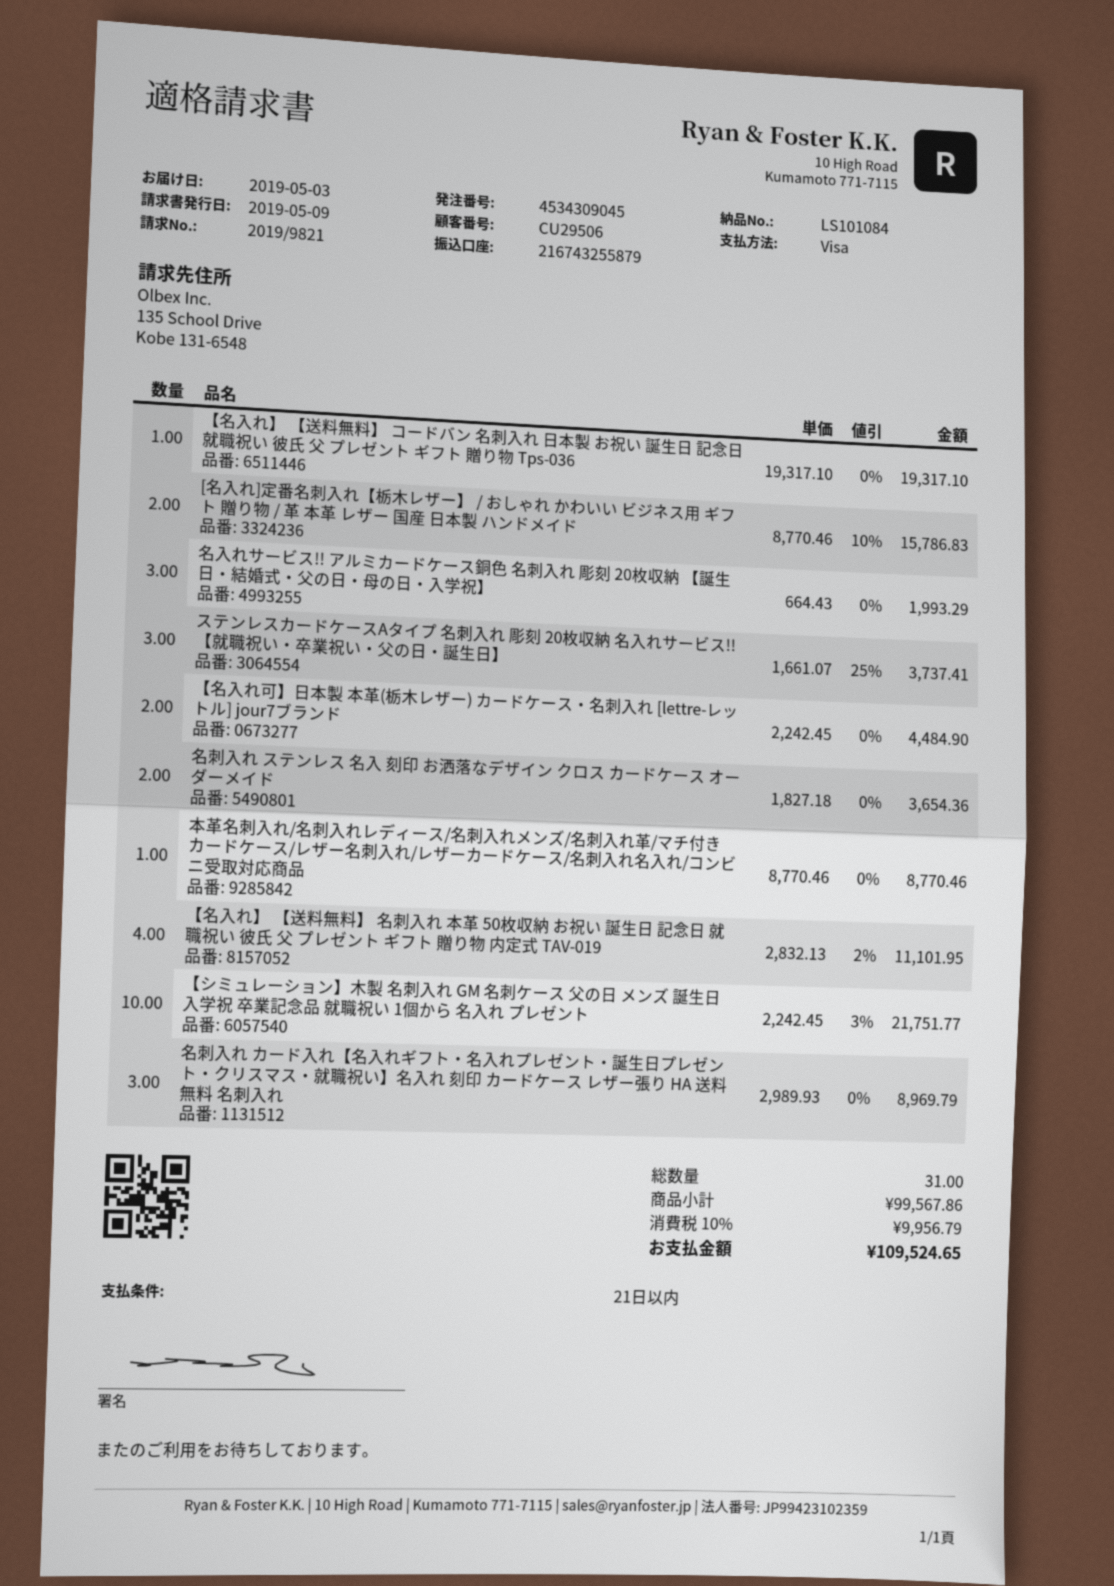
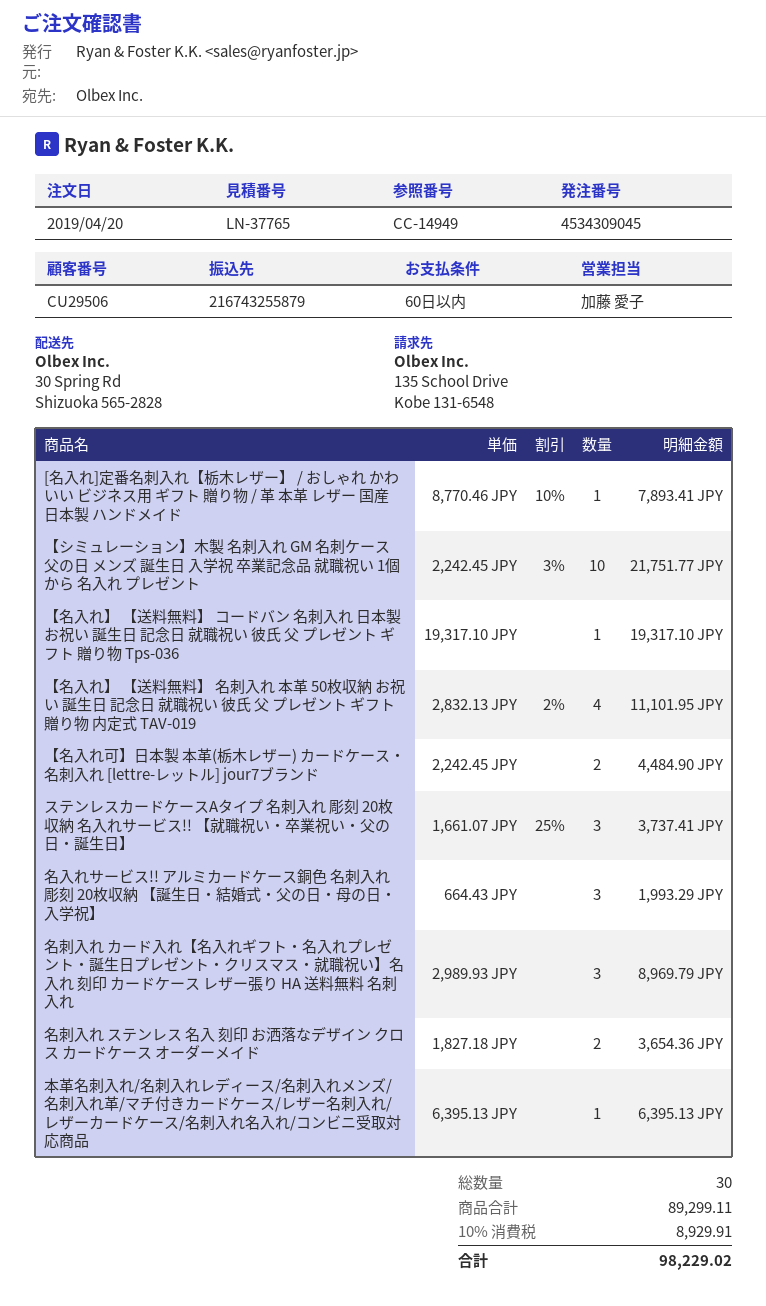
payment terms: 21 days -> 60 days
[名入れ]定番名刺入れ【栃木レザー】 / おしゃれ かわいい ビジネス用 ギフト 贈り物 / 革 本革 レザー 国産 日本製 ハンドメイド: 2 x 8770.46 - 10% = 15786.83 -> 1 x 8770.46 - 10% = 7893.41
本革名刺入れ/名刺入れレディース/名刺入れメンズ/名刺入れ革/マチ付きカードケース/レザー名刺入れ/レザーカードケース/名刺入れ名入れ/コンビニ受取対応商品: 1 x 8770.46 = 8770.46 -> 1 x 6395.13 = 6395.13
total quantity: 31 -> 30
subtotal: 99567.86 -> 89299.11
tax: 10% = 9956.79 -> 10% = 8929.91
total: 109524.65 -> 98229.02

